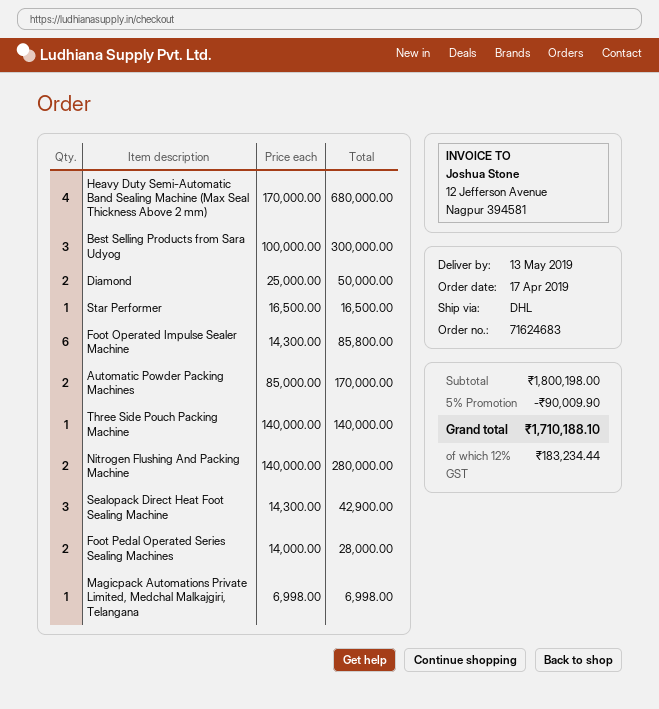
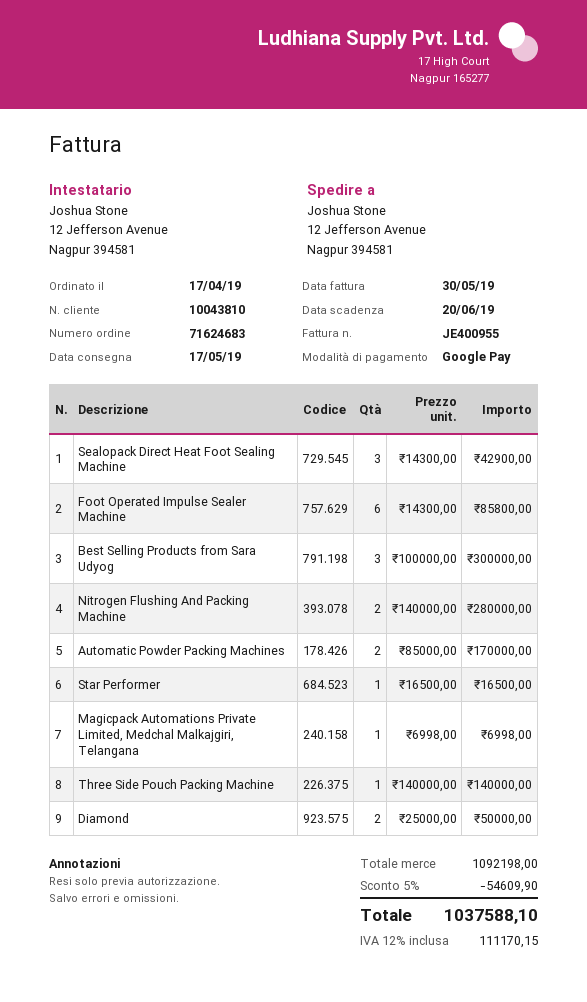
delivery date: 2019-05-13 -> 2019-05-17
Heavy Duty Semi-Automatic Band Sealing Machine (Max Seal Thickness Above 2 mm): 4 x 170000.00 = 680000.00 -> none
Foot Pedal Operated Series Sealing Machines: 2 x 14000.00 = 28000.00 -> none
subtotal: 1800198.00 -> 1092198.00
discount: 5% = 90009.90 -> 5% = 54609.90
tax: 12% = 183234.44 -> 12% = 111170.15
total: 1710188.10 -> 1037588.10

